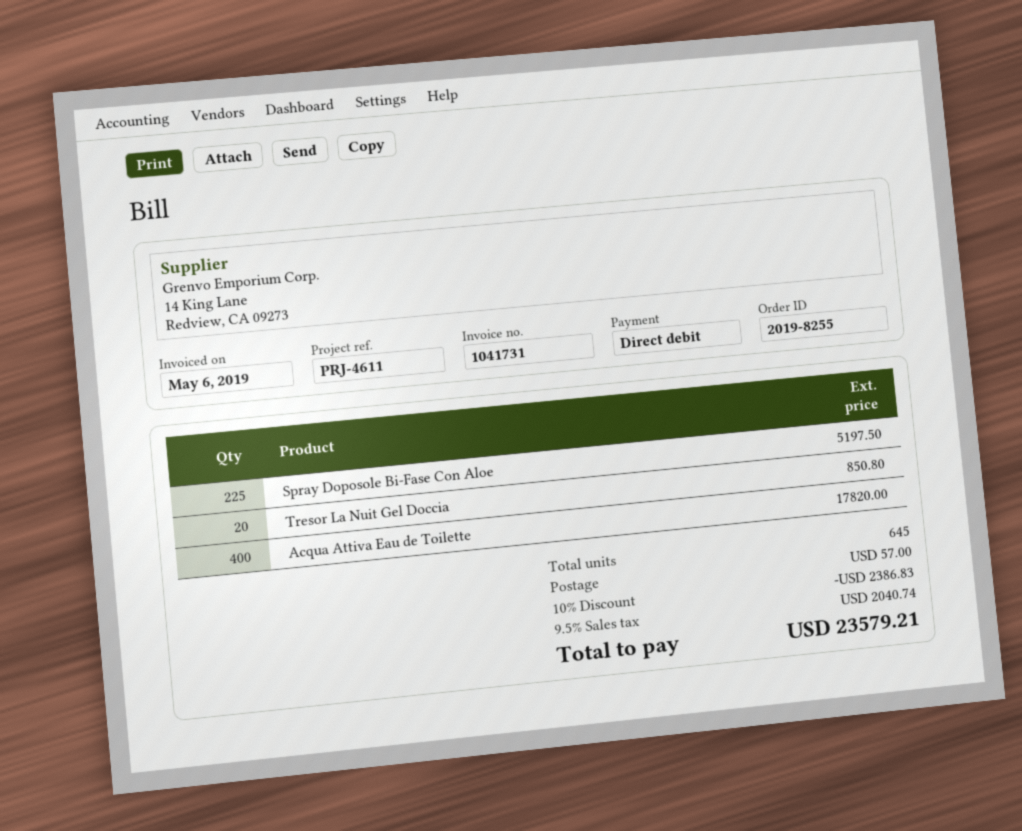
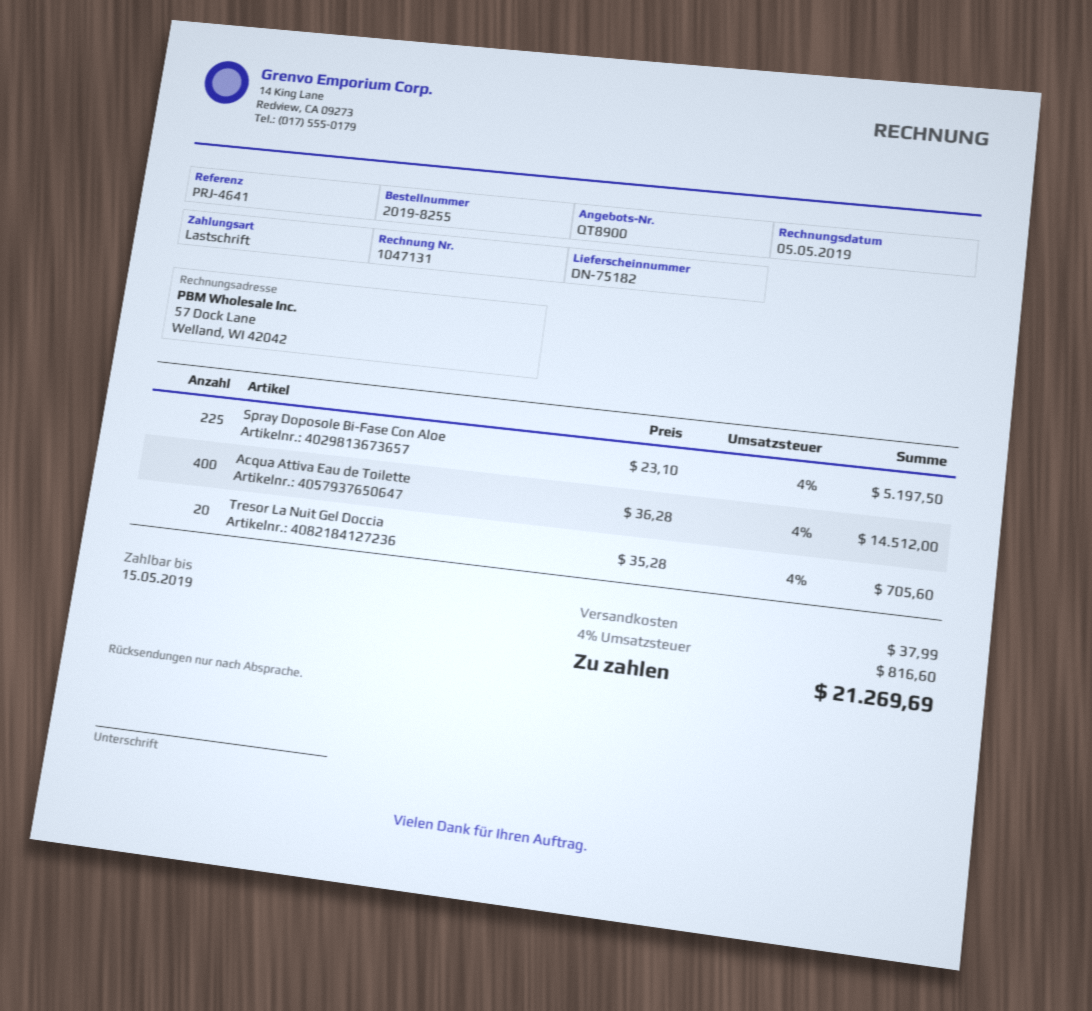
invoice number: 1041731 -> 1047131
invoice date: 2019-05-06 -> 2019-05-05
reference: PRJ-4611 -> PRJ-4641
Tresor La Nuit Gel Doccia: 20 for 850.80 -> 20 for 705.60
Acqua Attiva Eau de Toilette: 400 for 17820.00 -> 400 for 14512.00
discount: 10% = 2386.83 -> none
shipping: 57.00 -> 37.99
tax: 9.5% = 2040.74 -> 4% = 816.60
total: 23579.21 -> 21269.69

